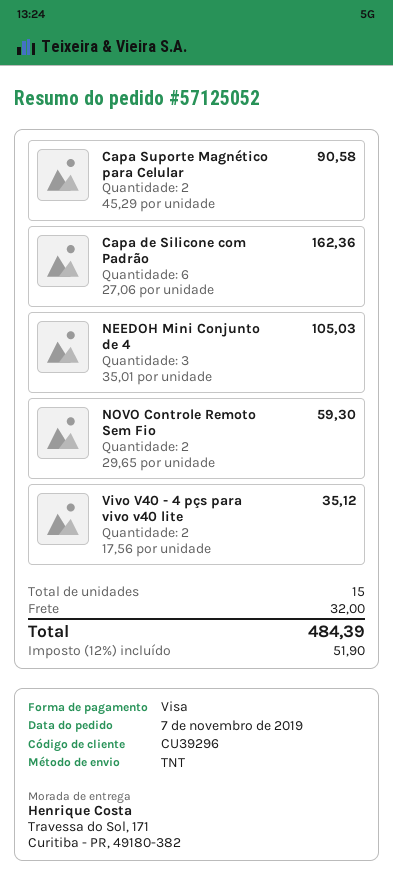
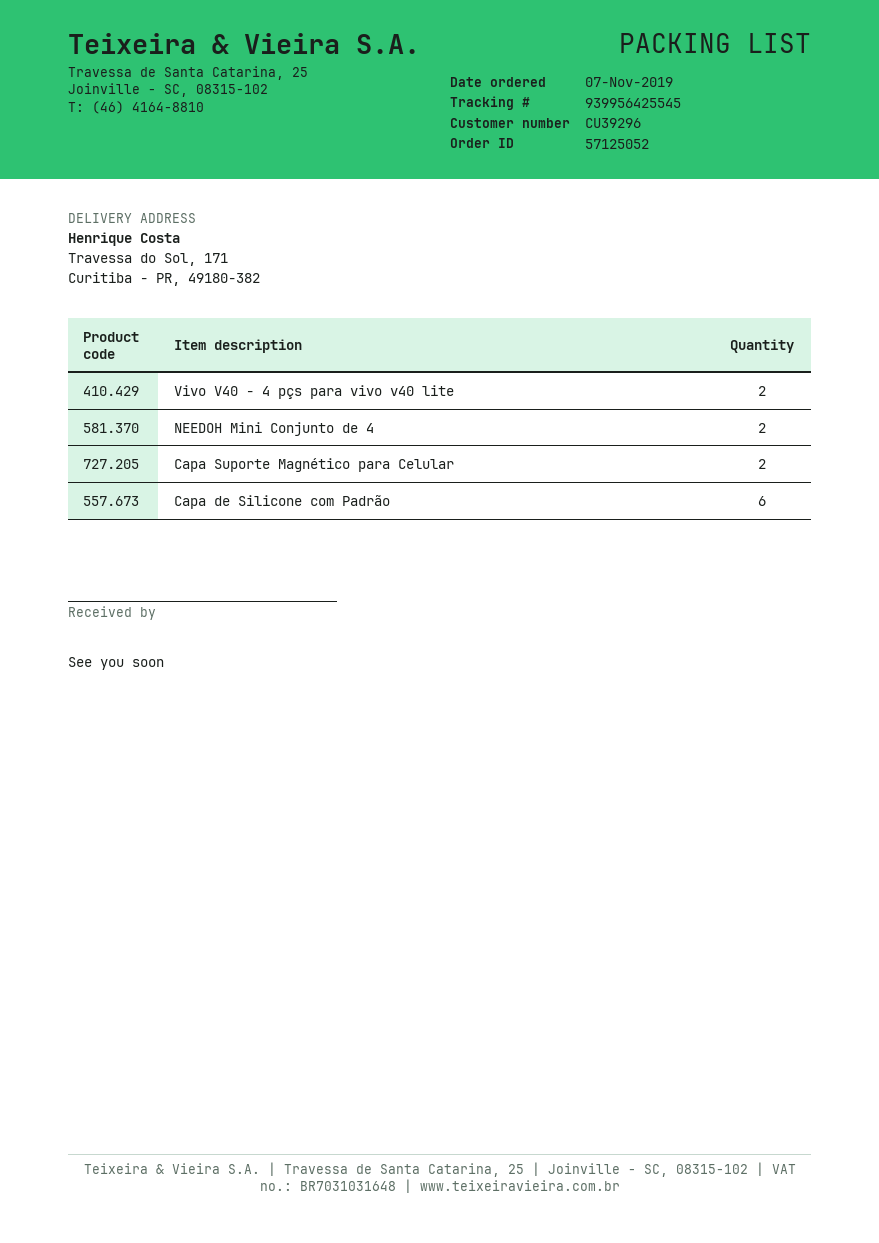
NEEDOH Mini Conjunto de 4: 3 -> 2
NOVO Controle Remoto Sem Fio: 2 -> none

